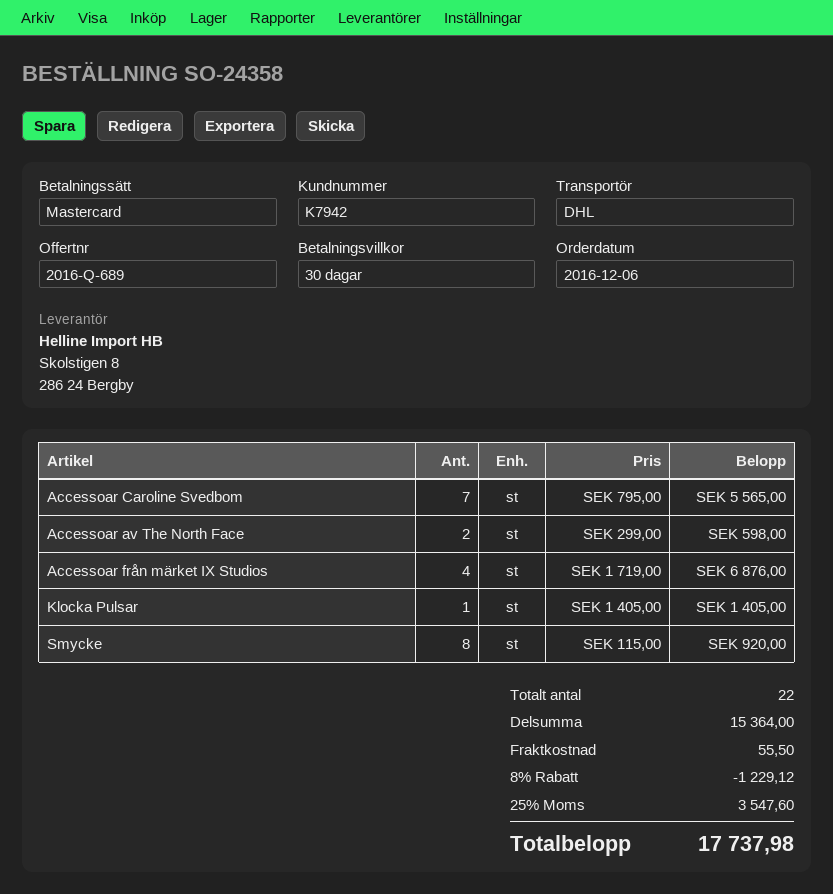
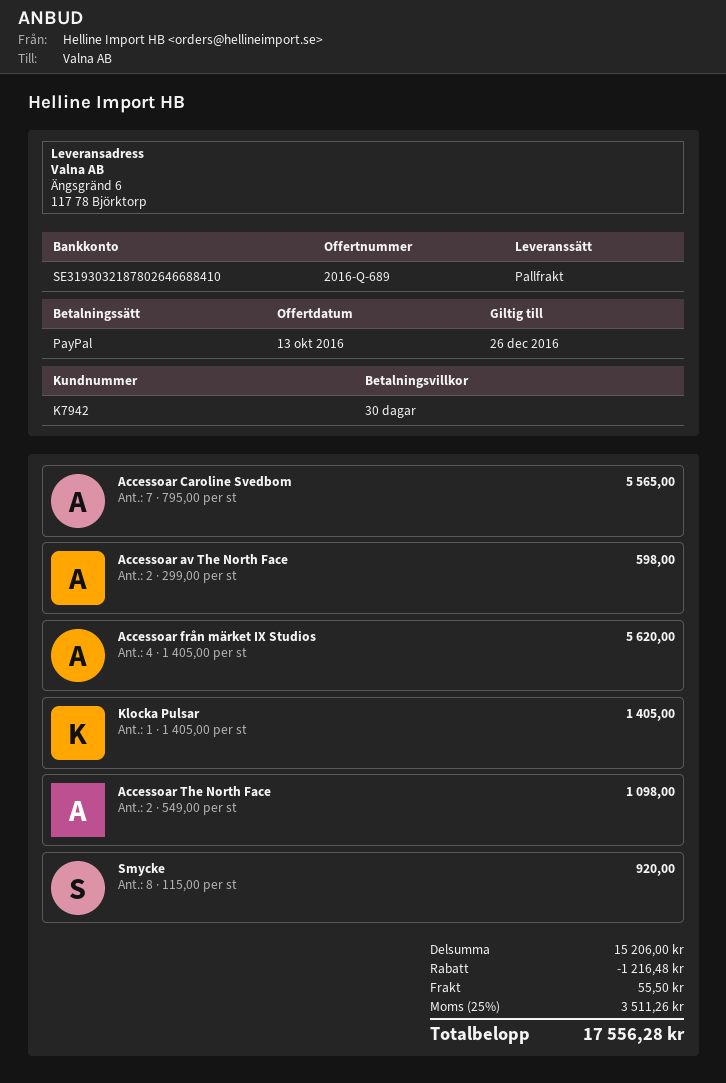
payment method: Mastercard -> PayPal
shipping method: DHL -> pallet freight
Accessoar från märket IX Studios: 4 x 1719.00 = 6876.00 -> 4 x 1405.00 = 5620.00
Accessoar The North Face: none -> 2 x 549.00 = 1098.00
subtotal: 15364.00 -> 15206.00
discount: 1229.12 -> 1216.48
tax: 25% = 3547.60 -> 25% = 3511.26
total: 17737.98 -> 17556.28

